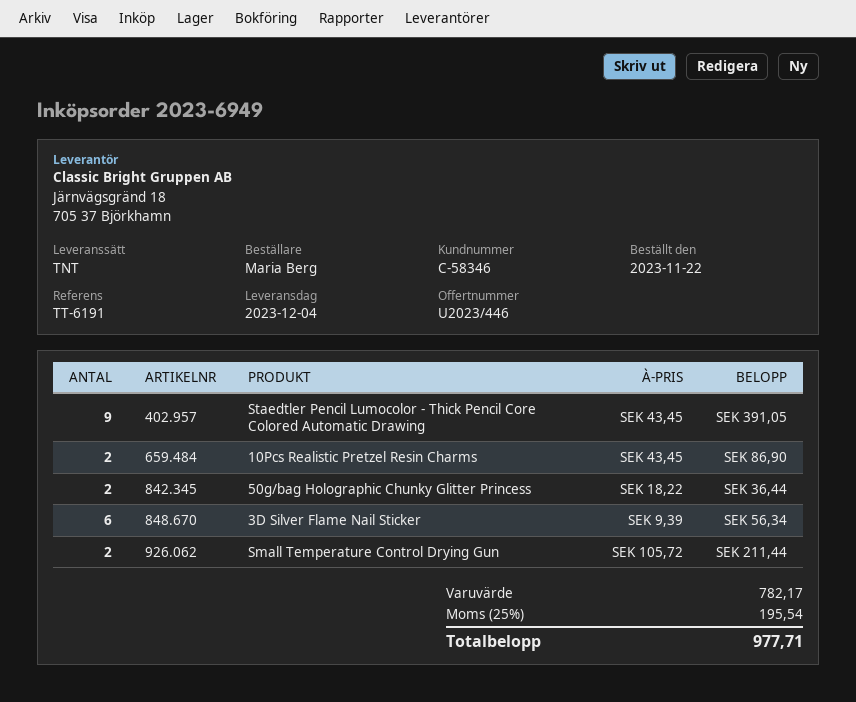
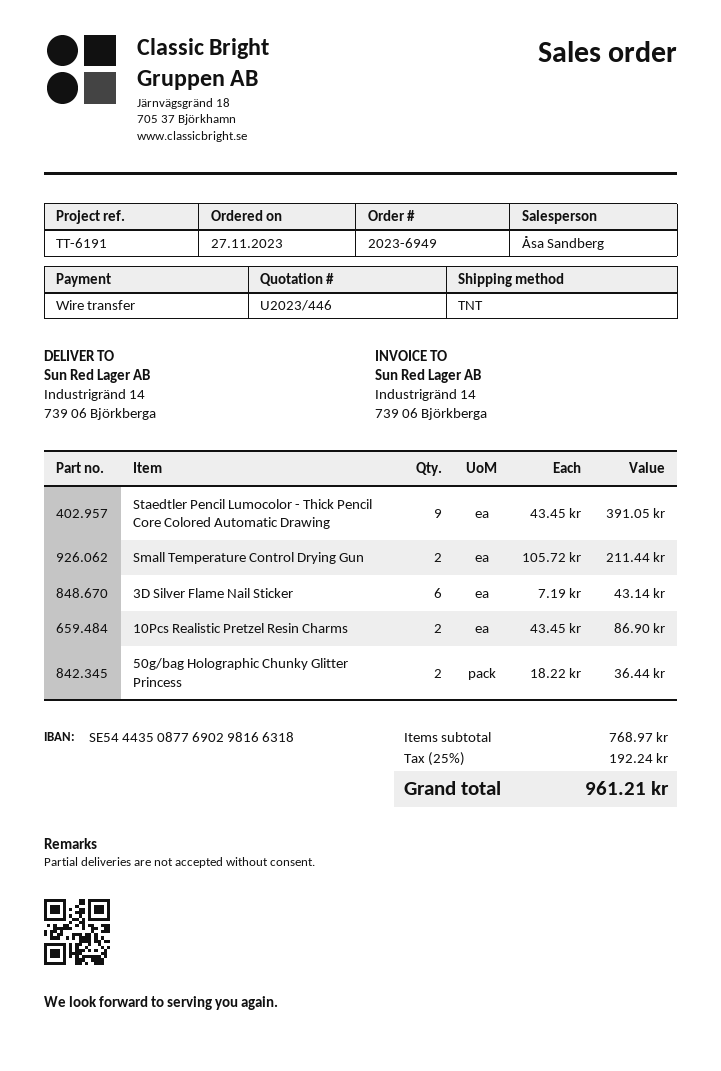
order date: 2023-11-22 -> 2023-11-27
3D Silver Flame Nail Sticker: 6 x 9.39 = 56.34 -> 6 x 7.19 = 43.14
subtotal: 782.17 -> 768.97
tax: 25% = 195.54 -> 25% = 192.24
total: 977.71 -> 961.21

